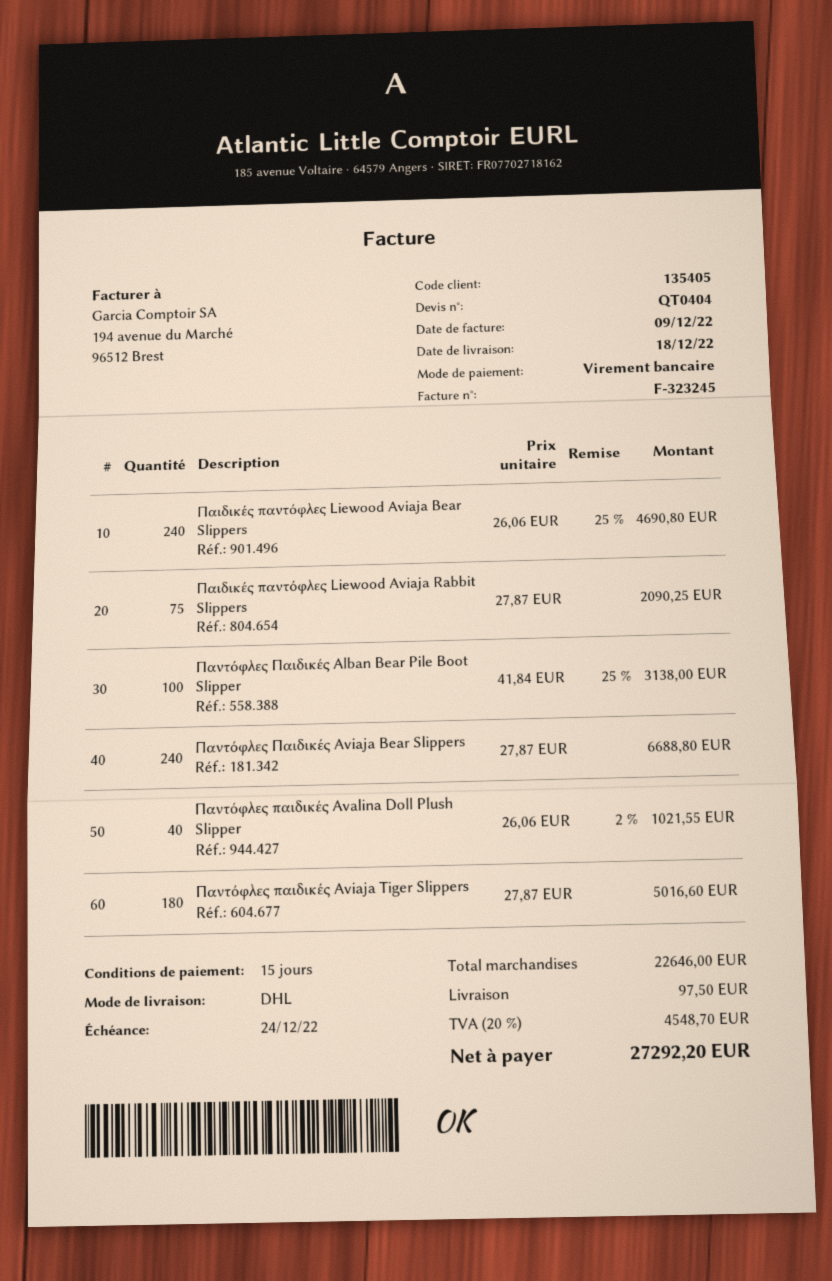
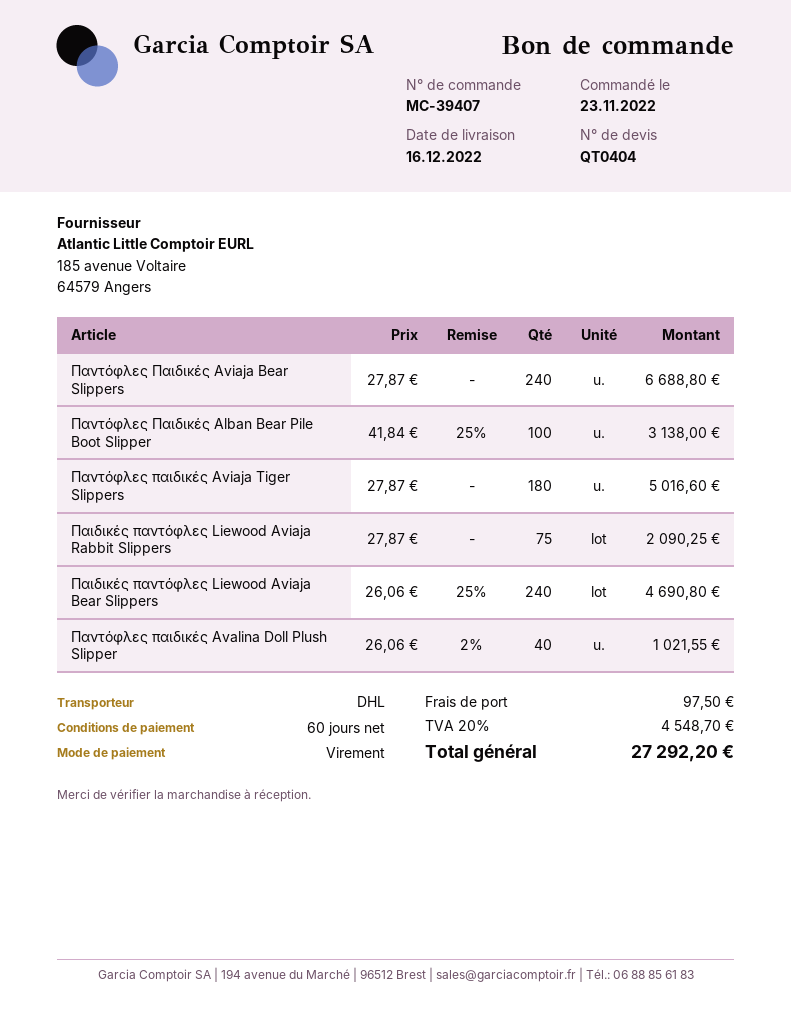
delivery date: 2022-12-18 -> 2022-12-16
payment terms: 15 days -> 60 days

